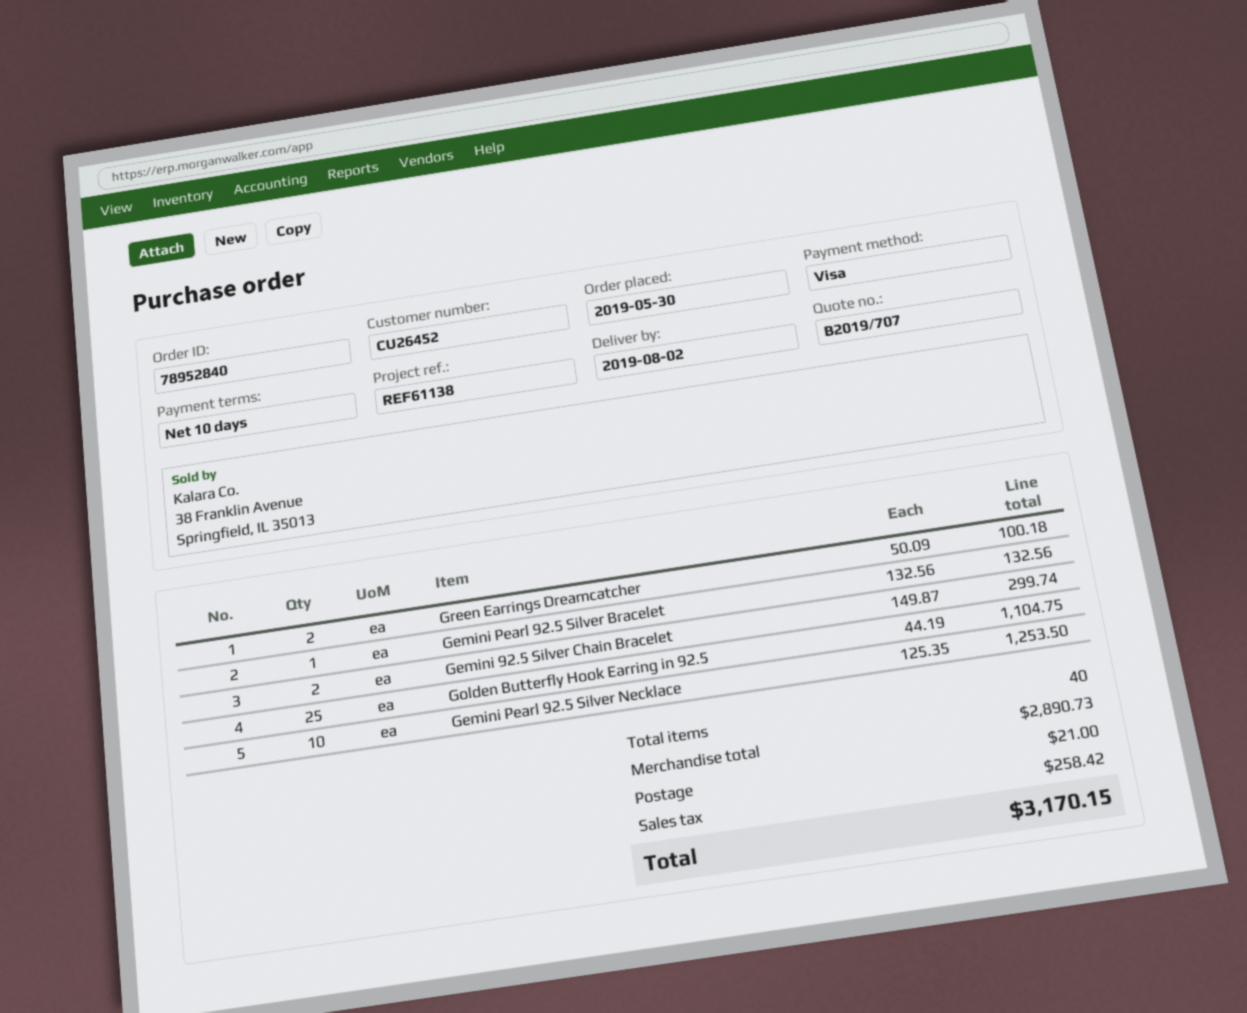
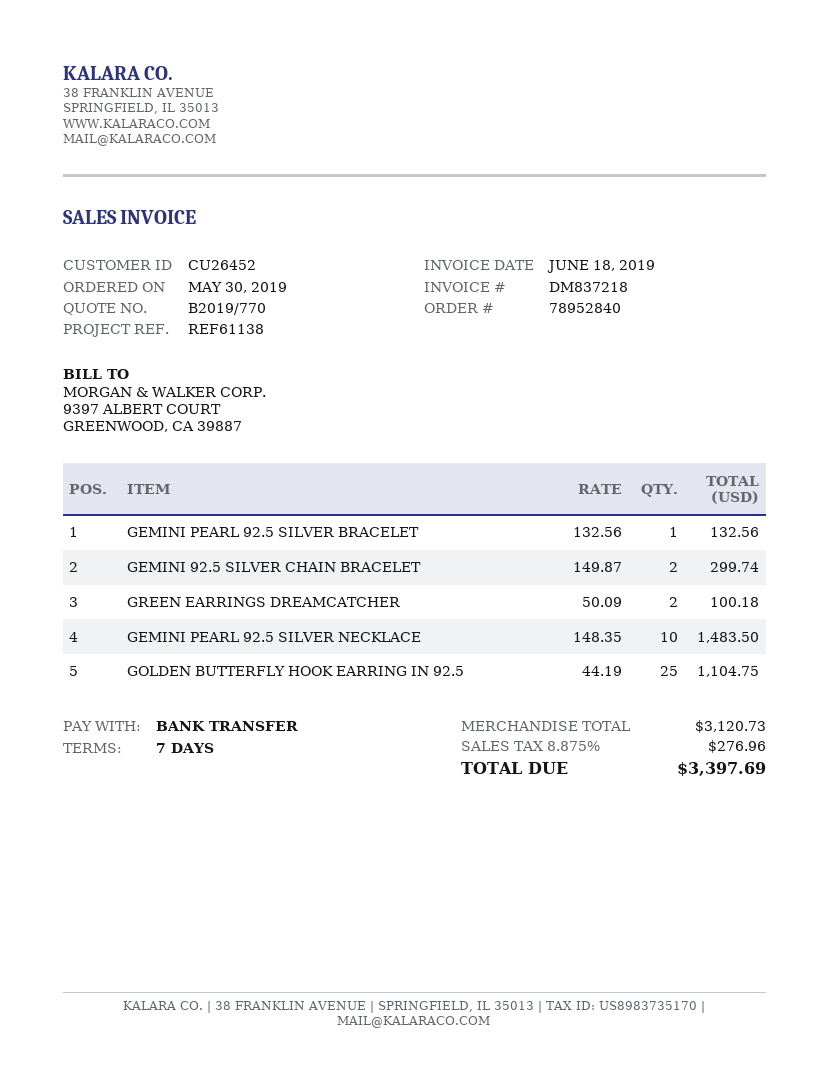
quote number: B2019/707 -> B2019/770
payment terms: 10 days -> 7 days
payment method: Visa -> bank transfer
Gemini Pearl 92.5 Silver Necklace: 10 x 125.35 = 1253.50 -> 10 x 148.35 = 1483.50
subtotal: 2890.73 -> 3120.73
shipping: 21.00 -> none
tax: 258.42 -> 276.96
total: 3170.15 -> 3397.69

